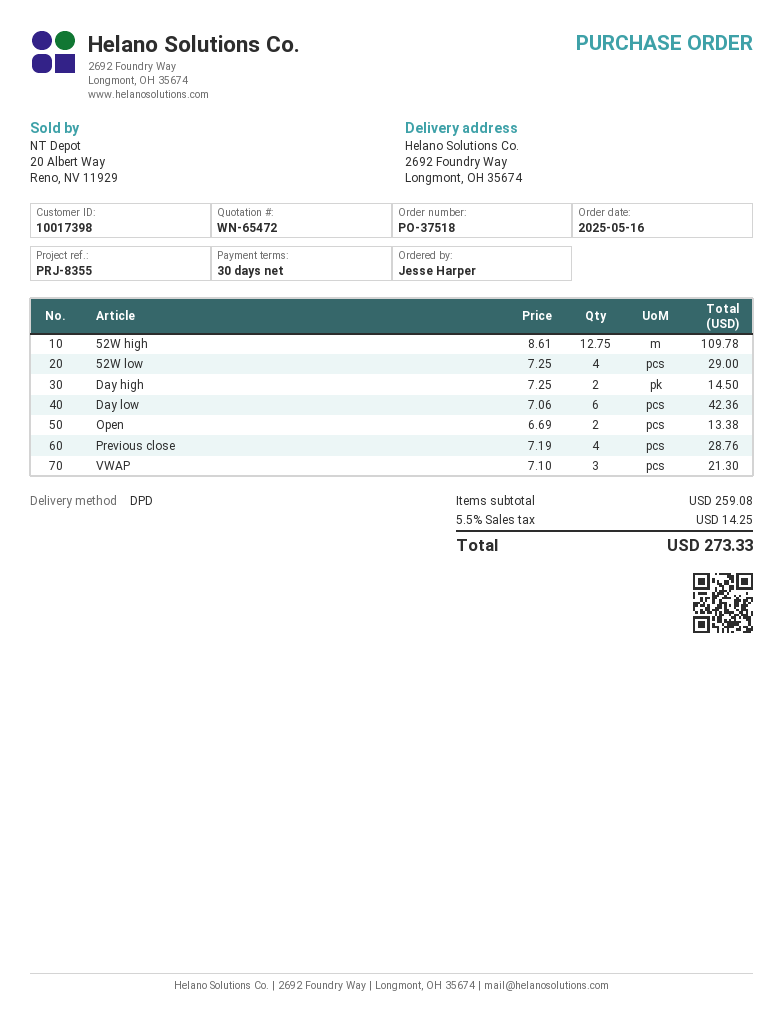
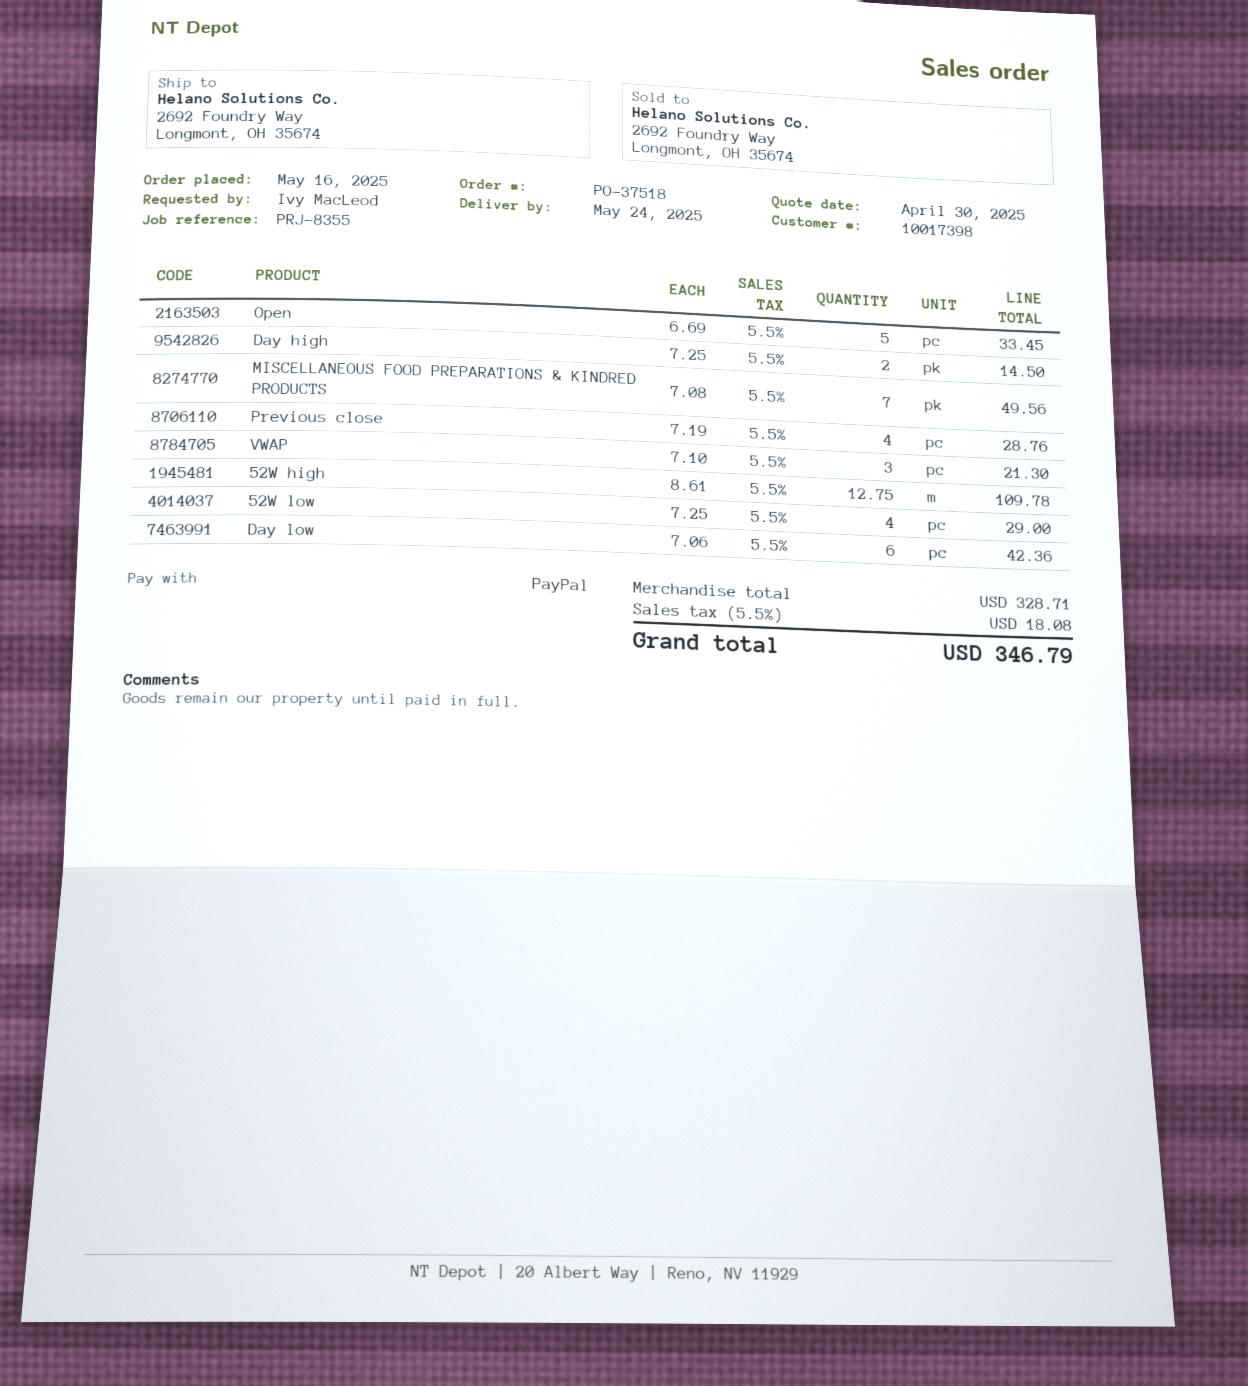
ordered by: Jesse Harper -> Ivy MacLeod
Open: 2 x 6.69 = 13.38 -> 5 x 6.69 = 33.45
MISCELLANEOUS FOOD PREPARATIONS & KINDRED PRODUCTS: none -> 7 x 7.08 = 49.56
subtotal: 259.08 -> 328.71
tax: 5.5% = 14.25 -> 5.5% = 18.08
total: 273.33 -> 346.79

